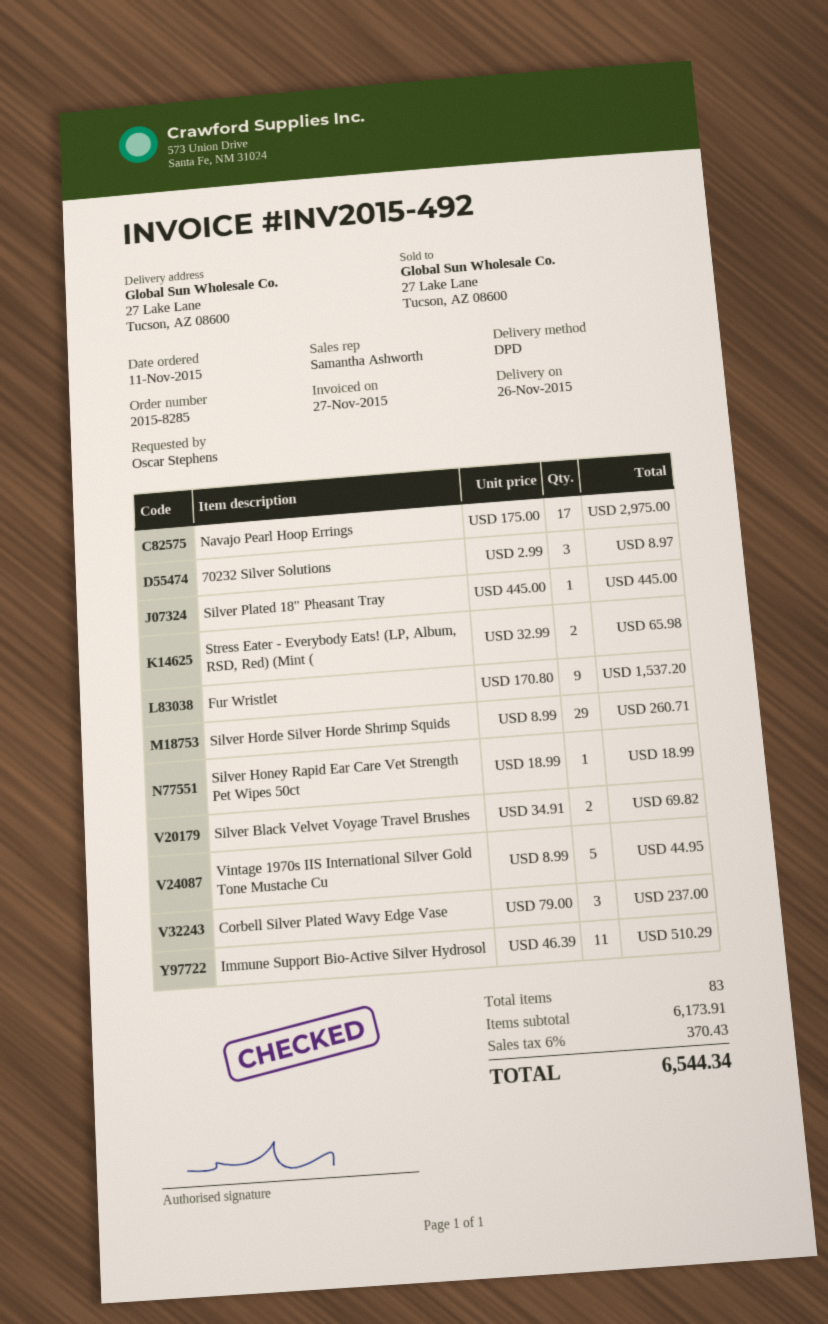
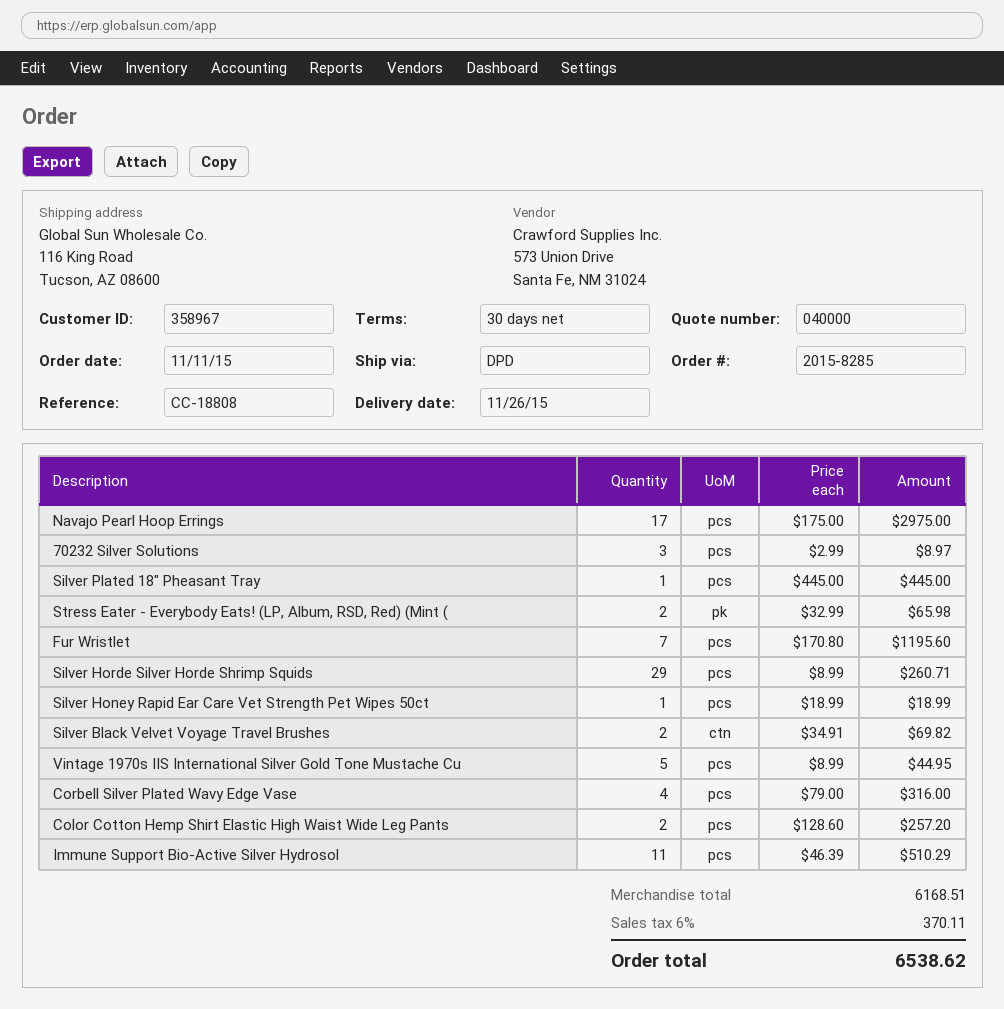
ship to: 27 Lake Lane, Tucson, AZ 08600 -> 116 King Road, Tucson, AZ 08600
Fur Wristlet: 9 x 170.80 = 1537.20 -> 7 x 170.80 = 1195.60
Corbell Silver Plated Wavy Edge Vase: 3 x 79.00 = 237.00 -> 4 x 79.00 = 316.00
Color Cotton Hemp Shirt Elastic High Waist Wide Leg Pants: none -> 2 x 128.60 = 257.20
subtotal: 6173.91 -> 6168.51
tax: 6% = 370.43 -> 6% = 370.11
total: 6544.34 -> 6538.62

